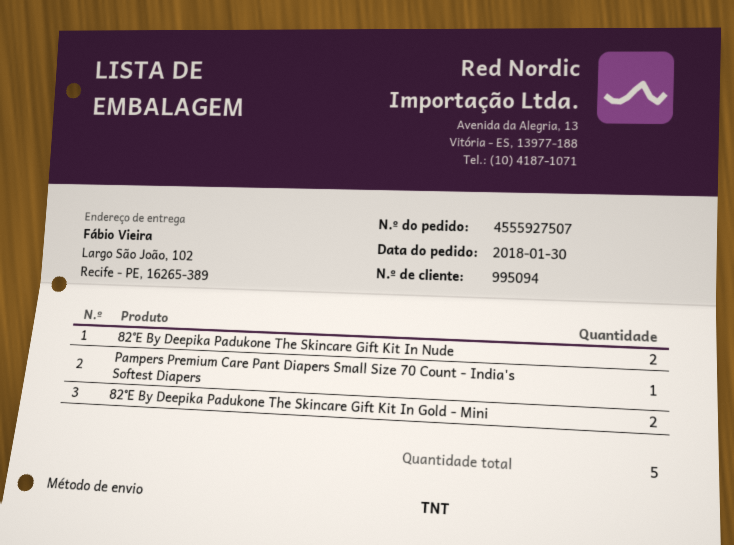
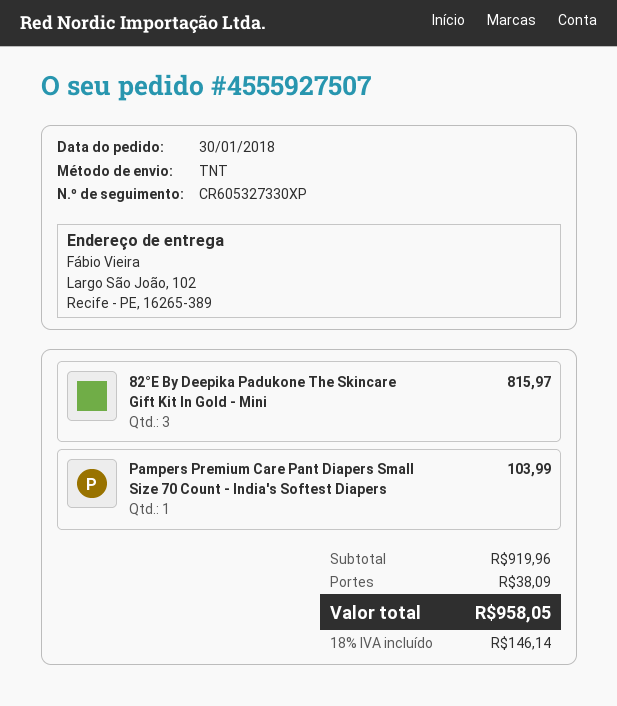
82°E By Deepika Padukone The Skincare Gift Kit In Nude: 2 -> none
82°E By Deepika Padukone The Skincare Gift Kit In Gold - Mini: 2 -> 3

